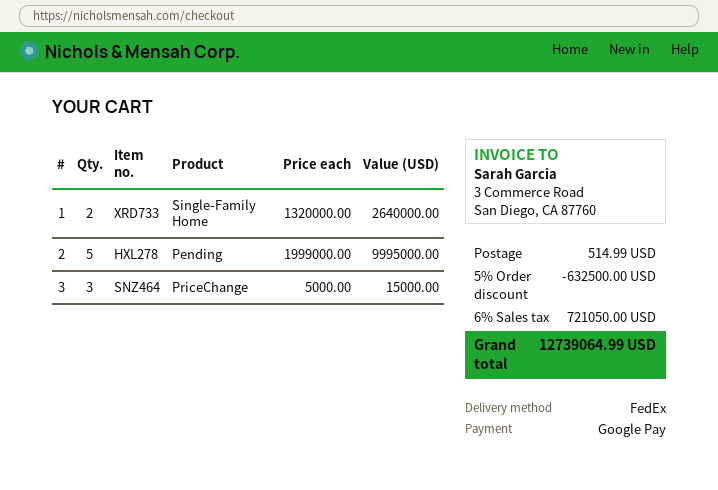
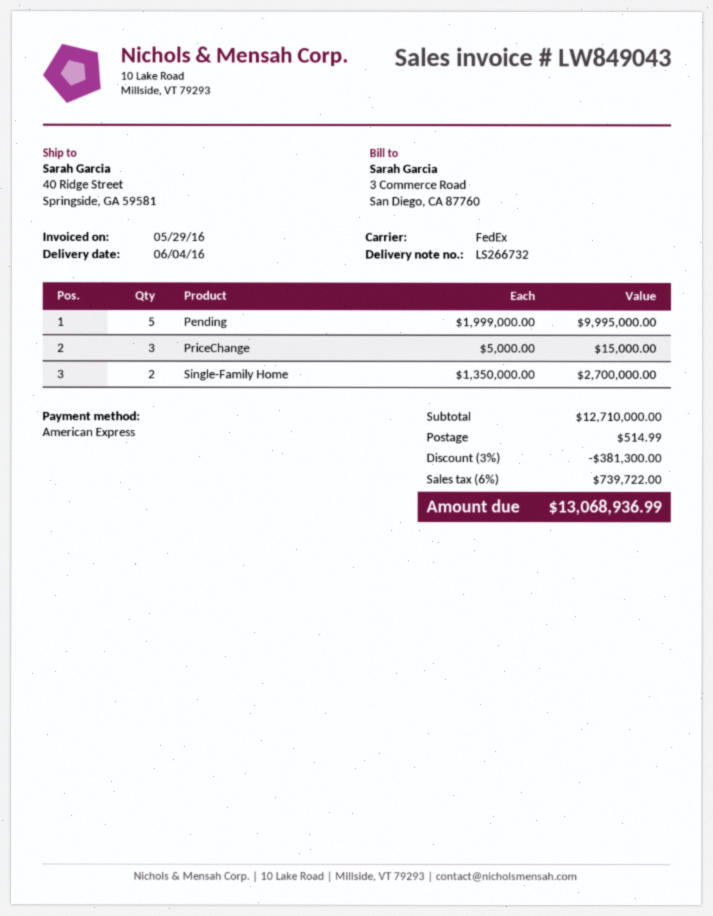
payment method: Google Pay -> American Express
Single-Family Home: 2 x 1320000.00 = 2640000.00 -> 2 x 1350000.00 = 2700000.00
discount: 5% = 632500.00 -> 3% = 381300.00
tax: 6% = 721050.00 -> 6% = 739722.00
total: 12739064.99 -> 13068936.99

